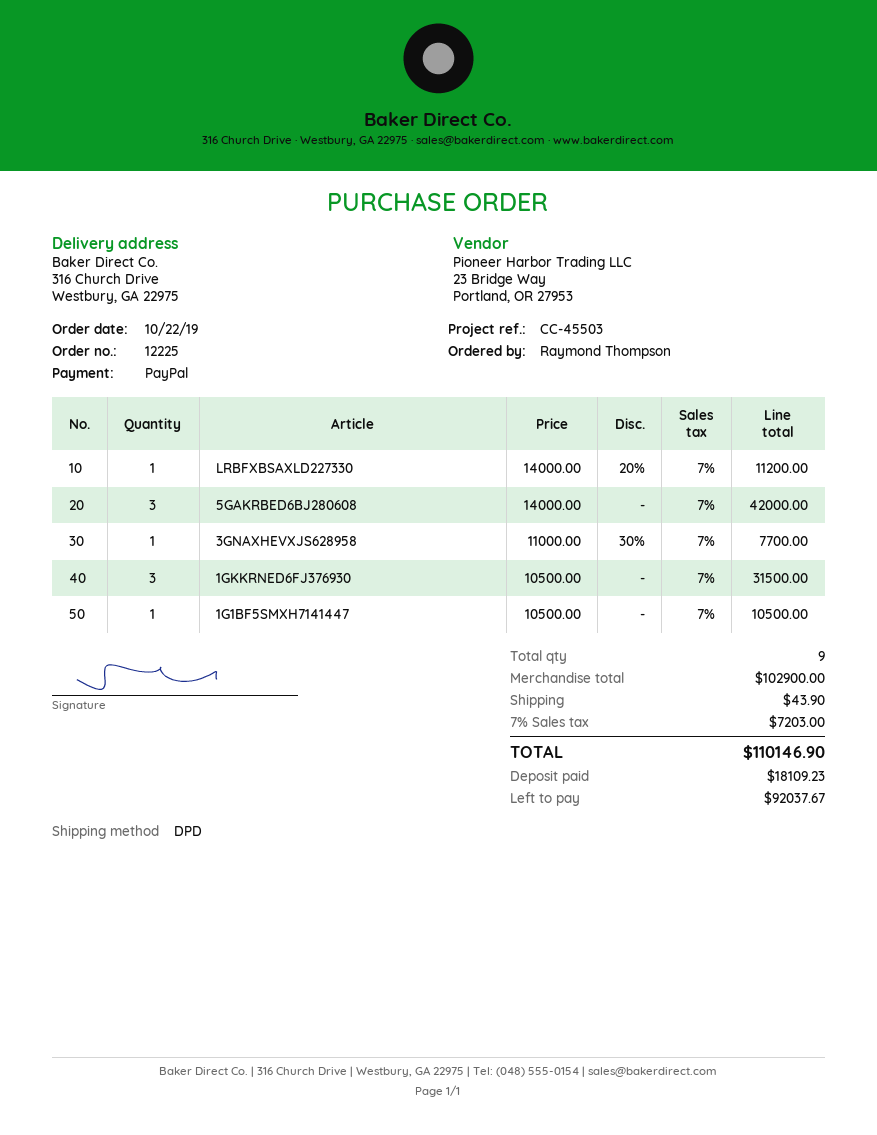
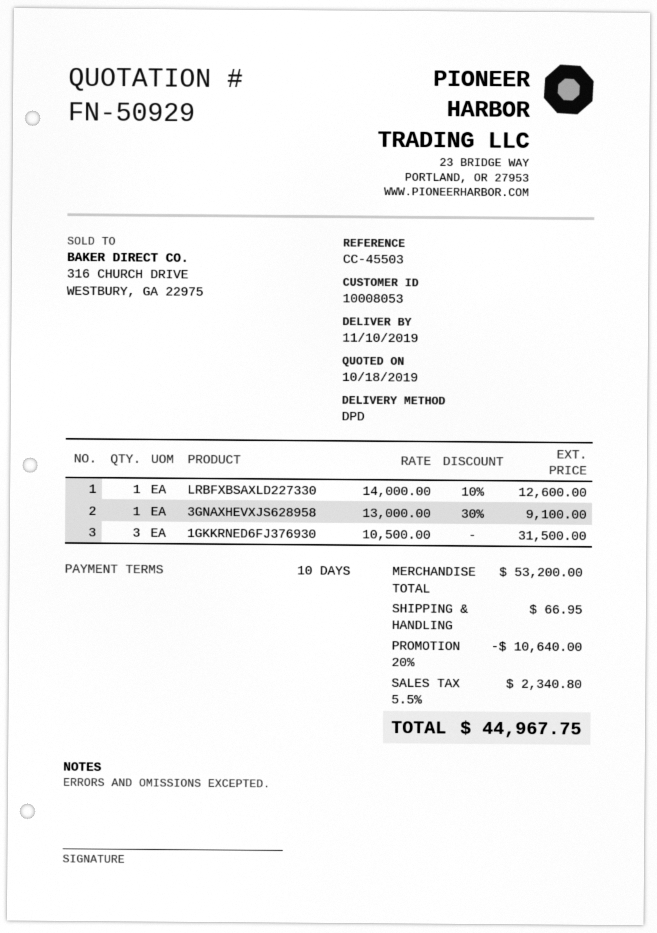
LRBFXBSAXLD227330: 1 x 14000.00 - 20% = 11200.00 -> 1 x 14000.00 - 10% = 12600.00
5GAKRBED6BJ280608: 3 x 14000.00 = 42000.00 -> none
3GNAXHEVXJS628958: 1 x 11000.00 - 30% = 7700.00 -> 1 x 13000.00 - 30% = 9100.00
1G1BF5SMXH7141447: 1 x 10500.00 = 10500.00 -> none
subtotal: 102900.00 -> 53200.00
discount: none -> 20% = 10640.00
shipping: 43.90 -> 66.95
tax: 7% = 7203.00 -> 5.5% = 2340.80
total: 110146.90 -> 44967.75

